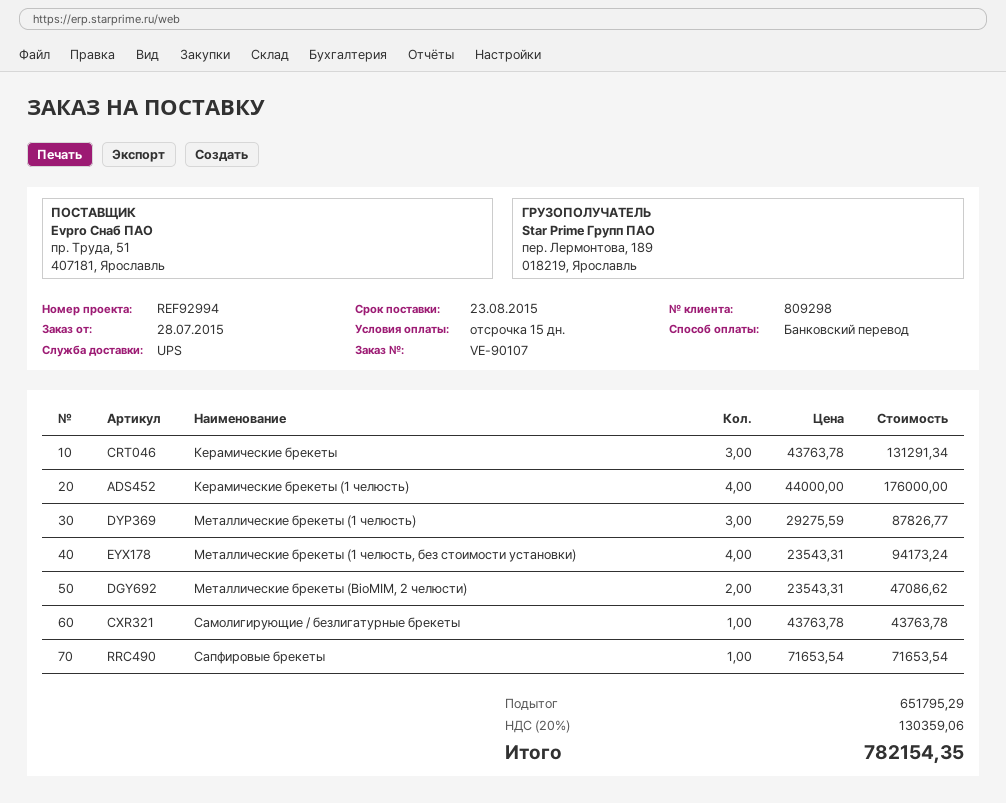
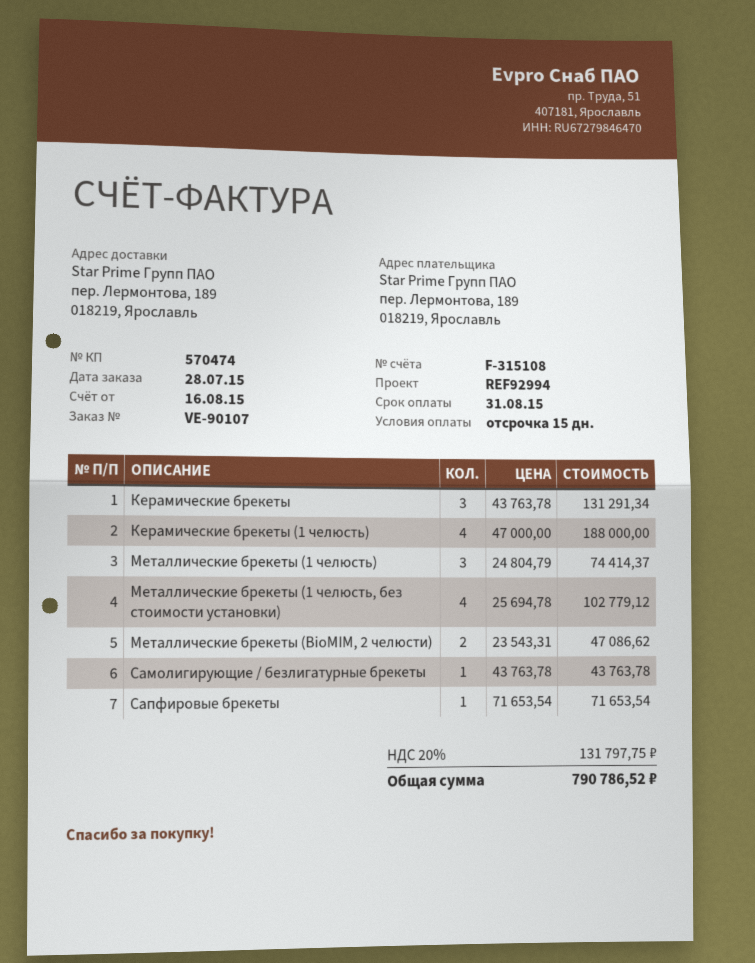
Керамические брекеты (1 челюсть): 4 x 44000.00 = 176000.00 -> 4 x 47000.00 = 188000.00
Металлические брекеты (1 челюсть): 3 x 29275.59 = 87826.77 -> 3 x 24804.79 = 74414.37
Металлические брекеты (1 челюсть, без стоимости установки): 4 x 23543.31 = 94173.24 -> 4 x 25694.78 = 102779.12
tax: 20% = 130359.06 -> 20% = 131797.75
total: 782154.35 -> 790786.52

